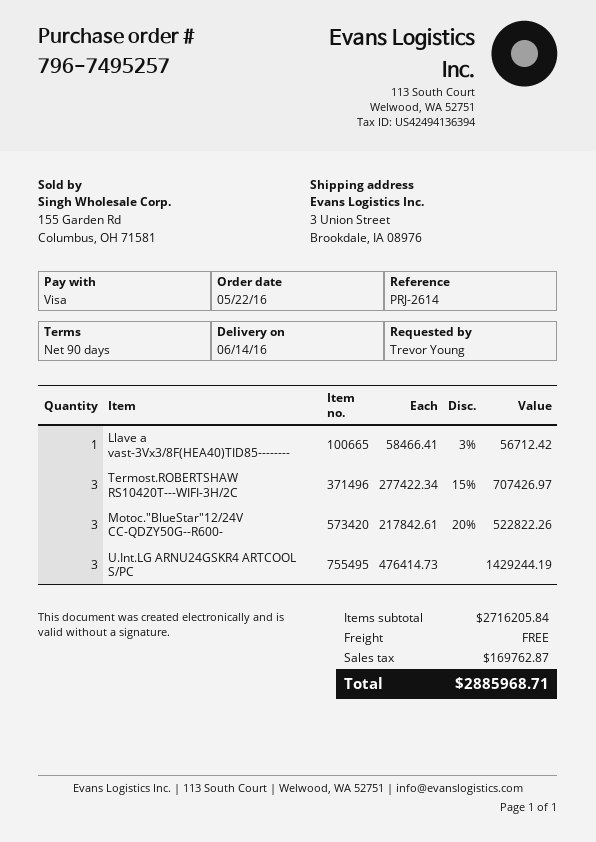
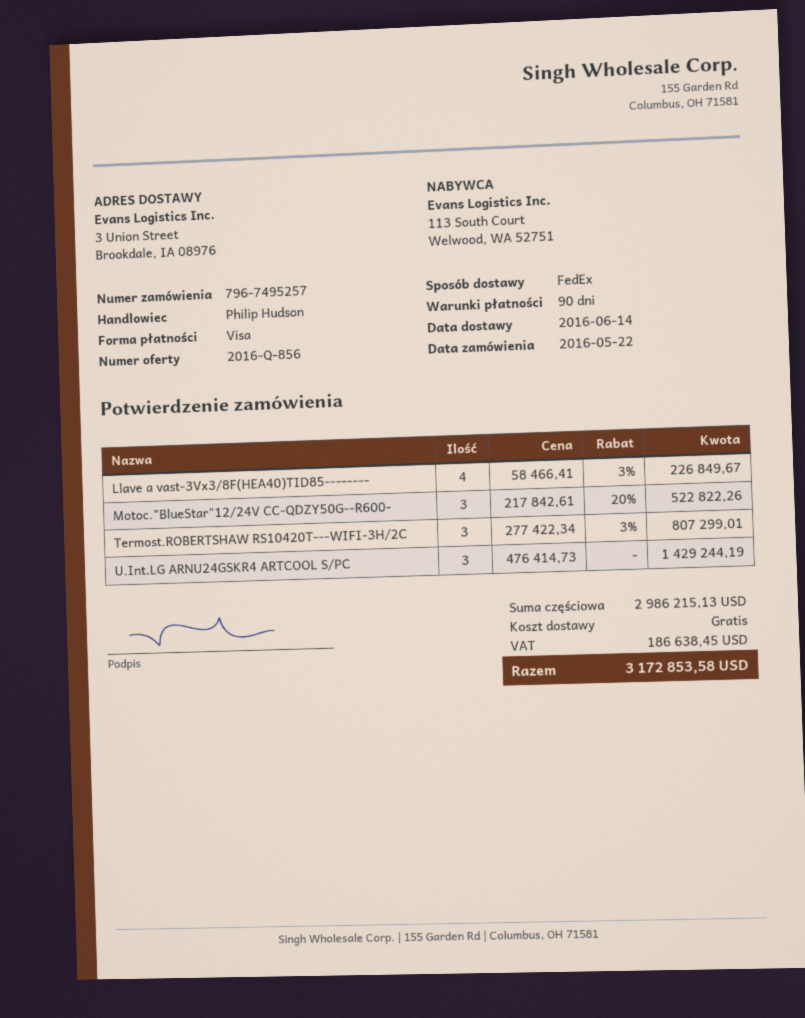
Llave a vast-3Vx3/8F(HEA40)TID85--------: 1 x 58466.41 - 3% = 56712.42 -> 4 x 58466.41 - 3% = 226849.67
Termost.ROBERTSHAW RS10420T---WIFI-3H/2C: 3 x 277422.34 - 15% = 707426.97 -> 3 x 277422.34 - 3% = 807299.01
subtotal: 2716205.84 -> 2986215.13
tax: 169762.87 -> 186638.45
total: 2885968.71 -> 3172853.58

